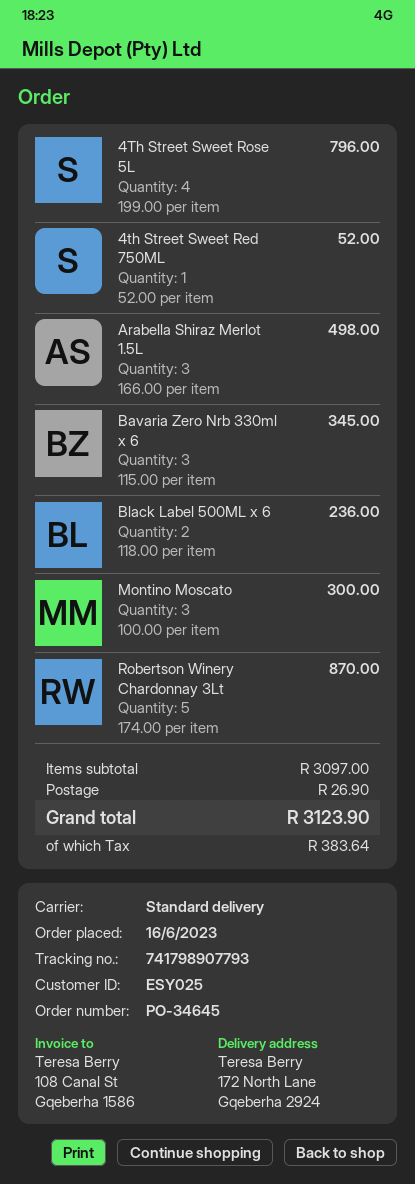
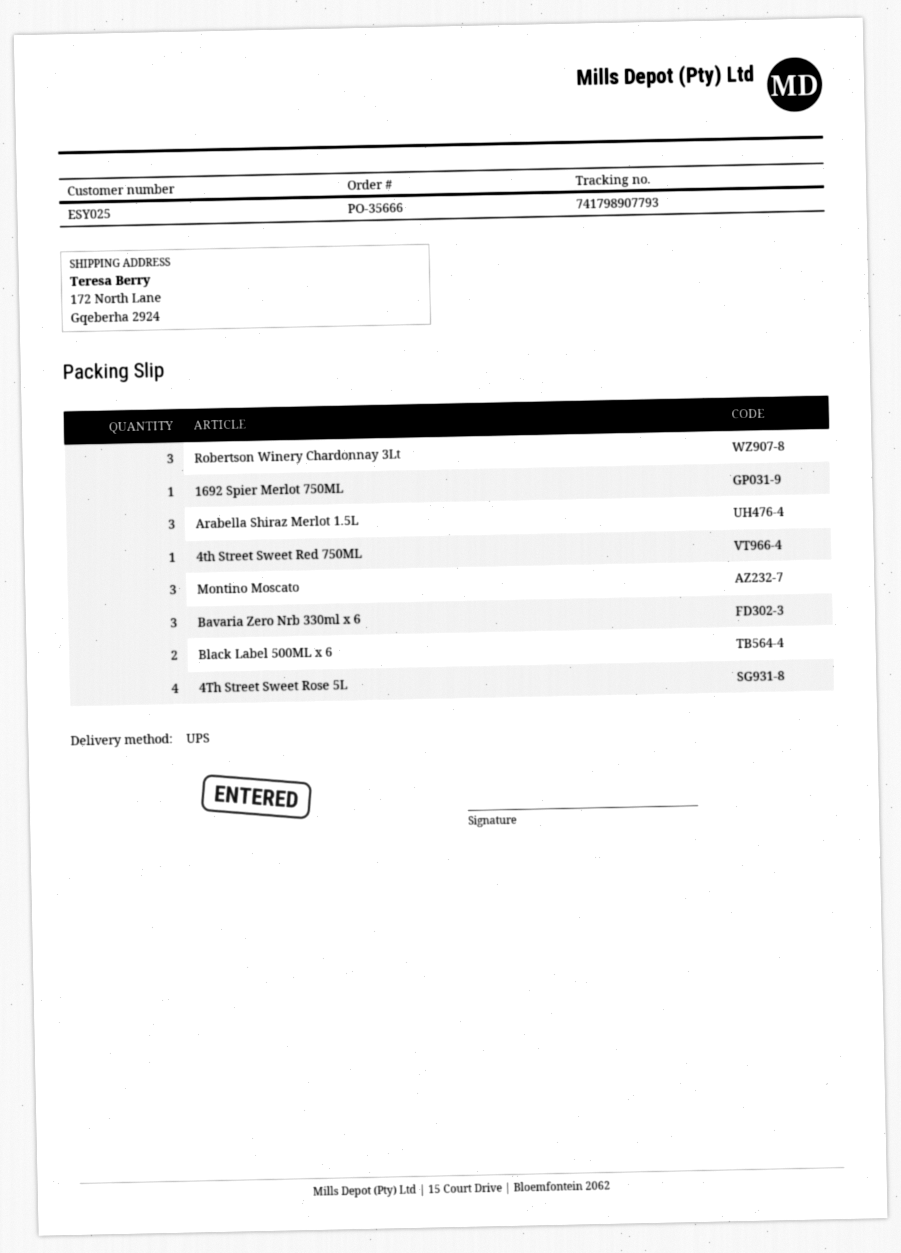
order number: PO-34645 -> PO-35666
shipping method: standard -> UPS
Robertson Winery Chardonnay 3Lt: 5 -> 3
1692 Spier Merlot 750ML: none -> 1

